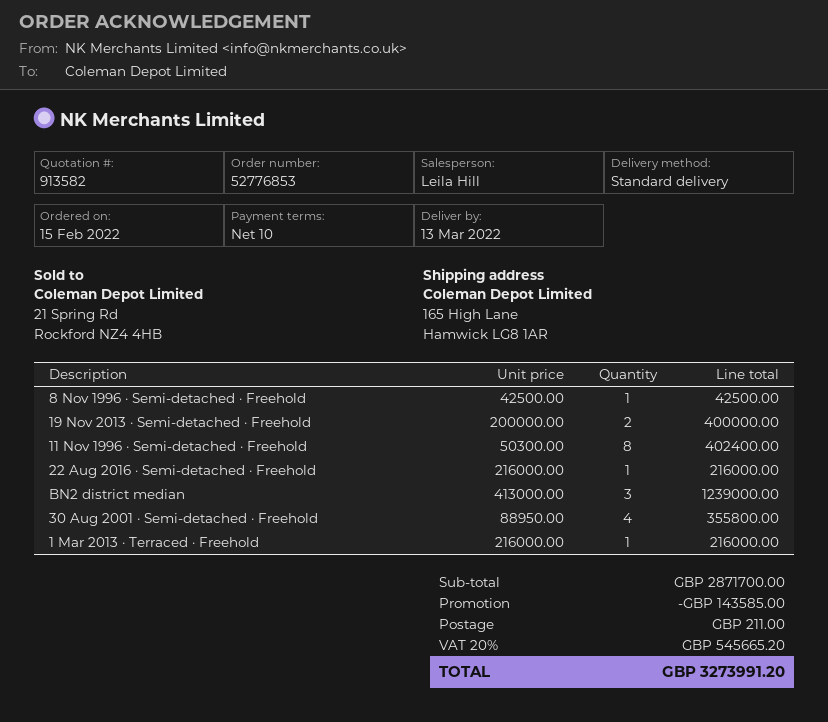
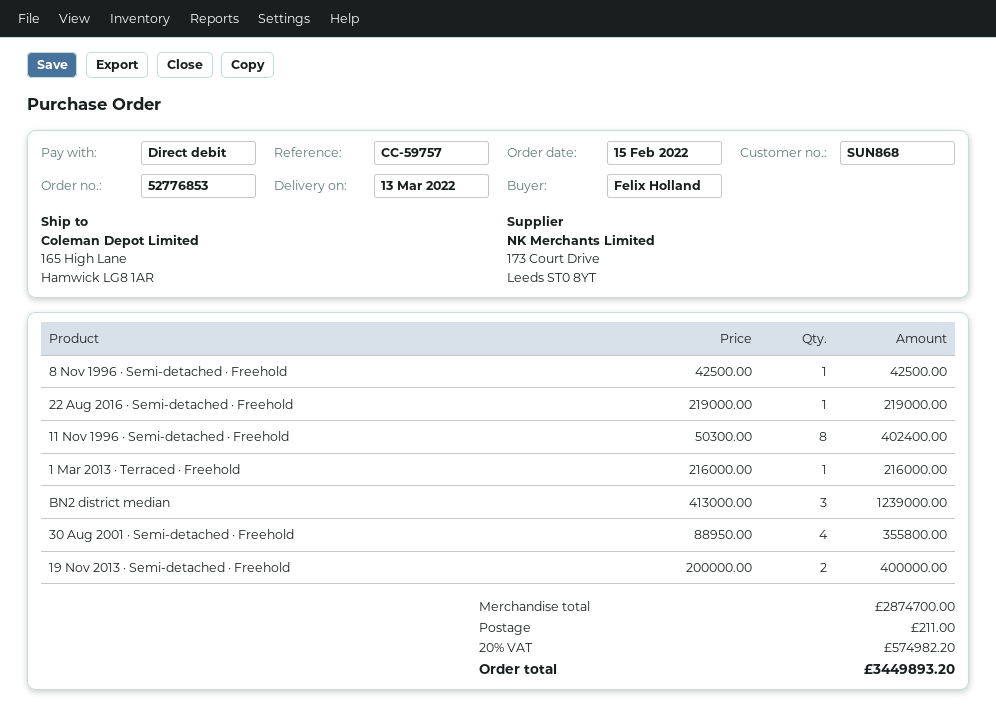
22 Aug 2016 · Semi-detached · Freehold: 1 x 216000.00 = 216000.00 -> 1 x 219000.00 = 219000.00
subtotal: 2871700.00 -> 2874700.00
discount: 143585.00 -> none
tax: 20% = 545665.20 -> 20% = 574982.20
total: 3273991.20 -> 3449893.20

